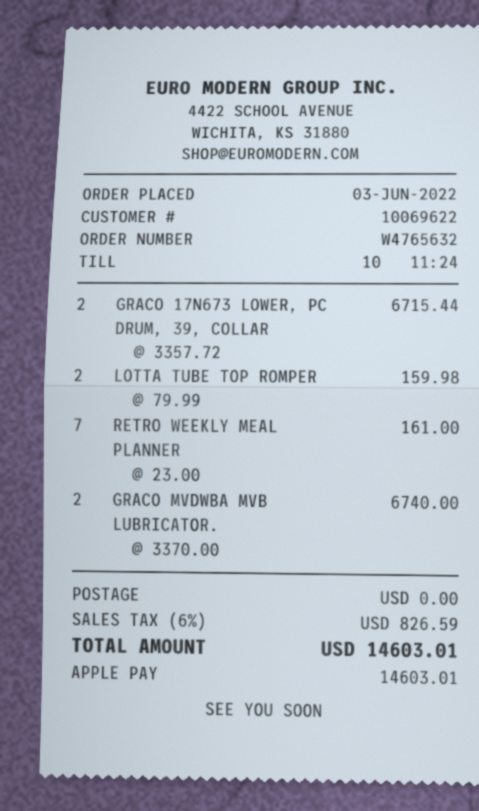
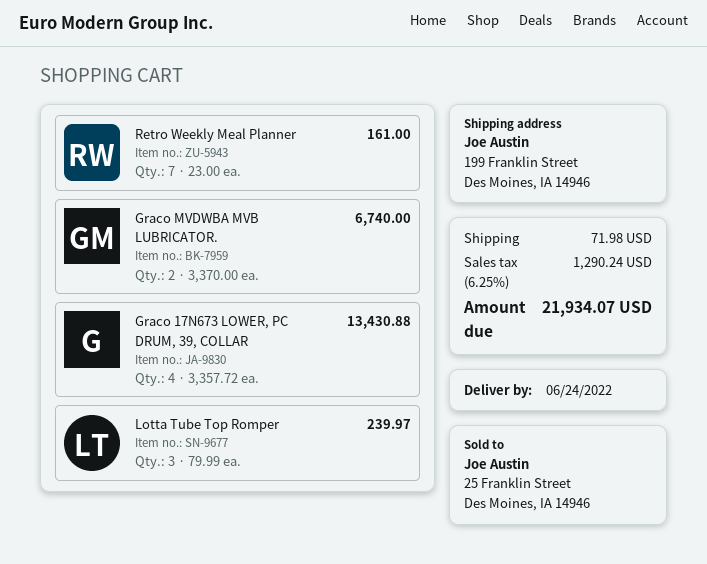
GRACO 17N673 LOWER, PC DRUM, 39, COLLAR: 2 x 3357.72 = 6715.44 -> 4 x 3357.72 = 13430.88
LOTTA TUBE TOP ROMPER: 2 x 79.99 = 159.98 -> 3 x 79.99 = 239.97
shipping: 0.00 -> 71.98
tax: 6% = 826.59 -> 6.25% = 1290.24
total: 14603.01 -> 21934.07

